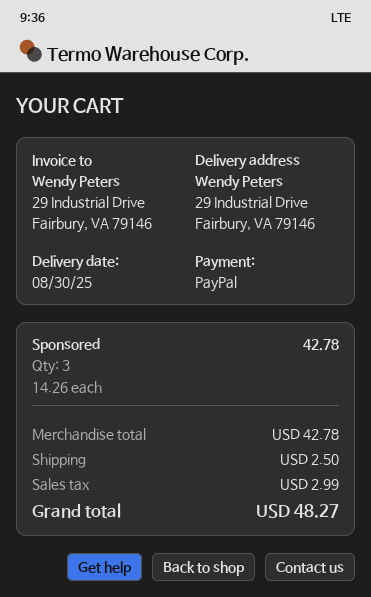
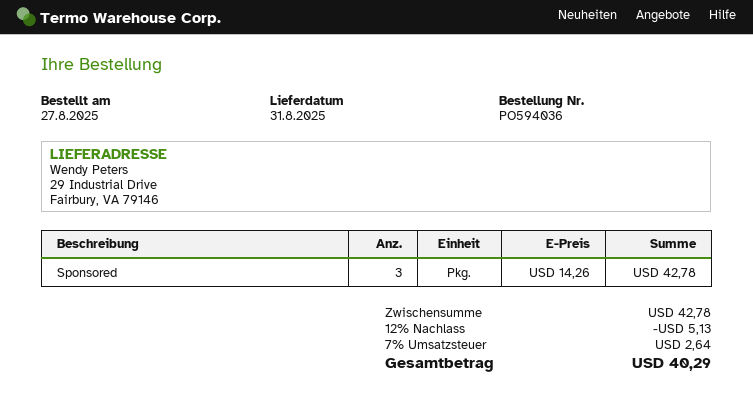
delivery date: 2025-08-30 -> 2025-08-31
discount: none -> 12% = 5.13
shipping: 2.50 -> none
tax: 2.99 -> 2.64
total: 48.27 -> 40.29

